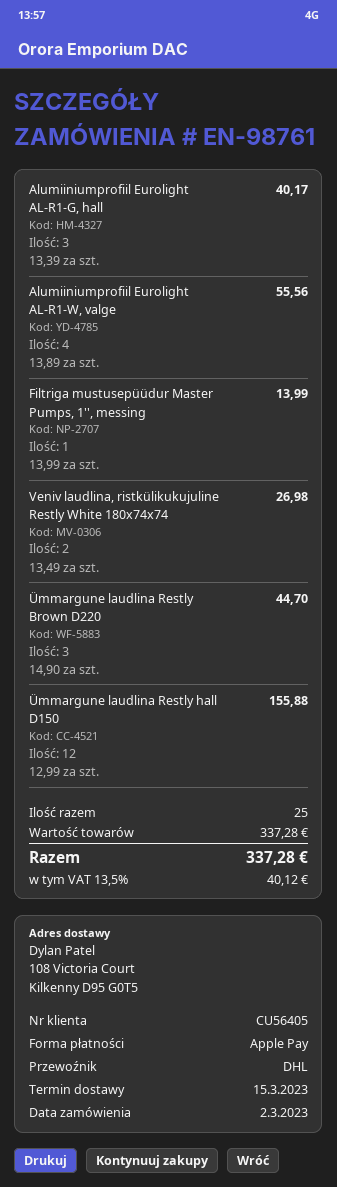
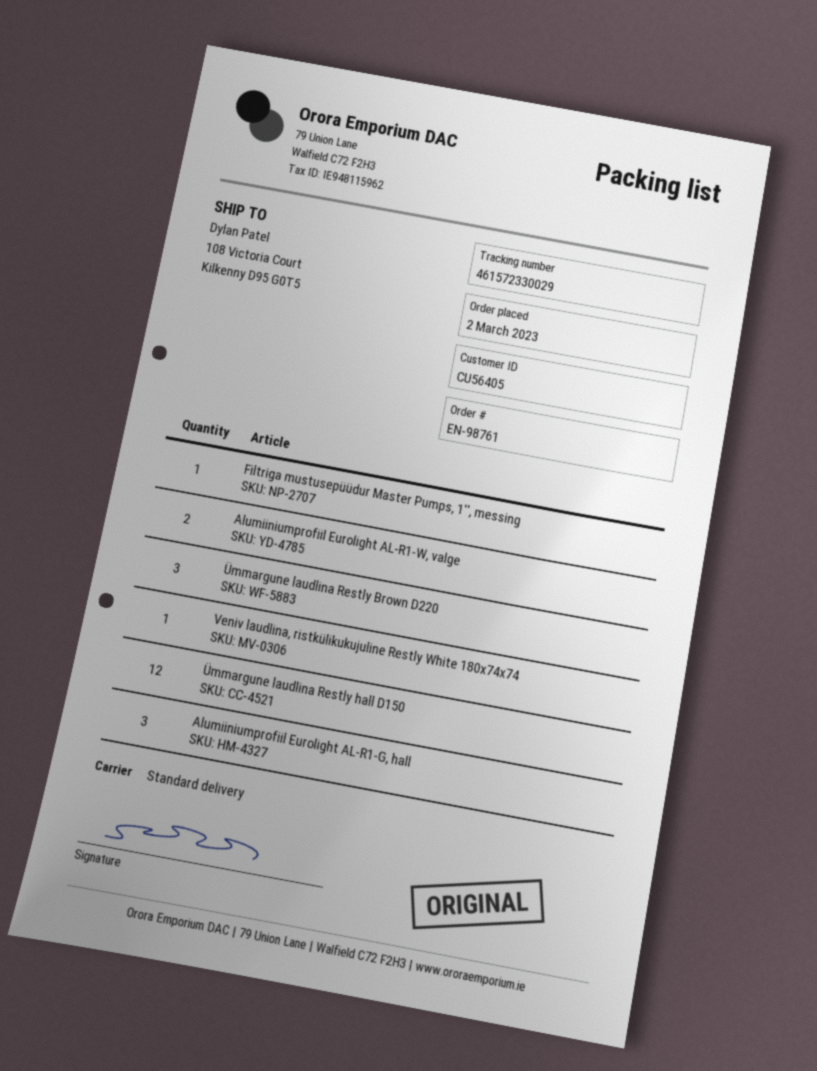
shipping method: DHL -> standard
Alumiiniumprofiil Eurolight AL-R1-W, valge: 4 -> 2
Veniv laudlina, ristkülikukujuline Restly White 180x74x74: 2 -> 1

